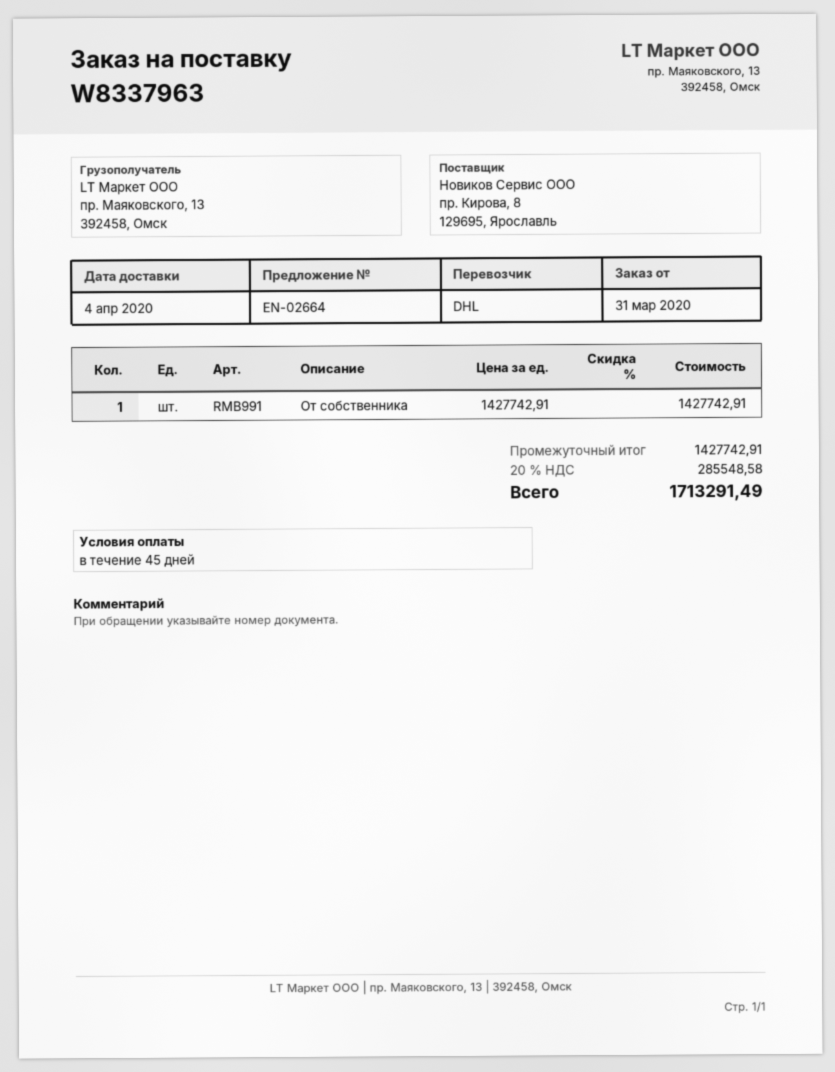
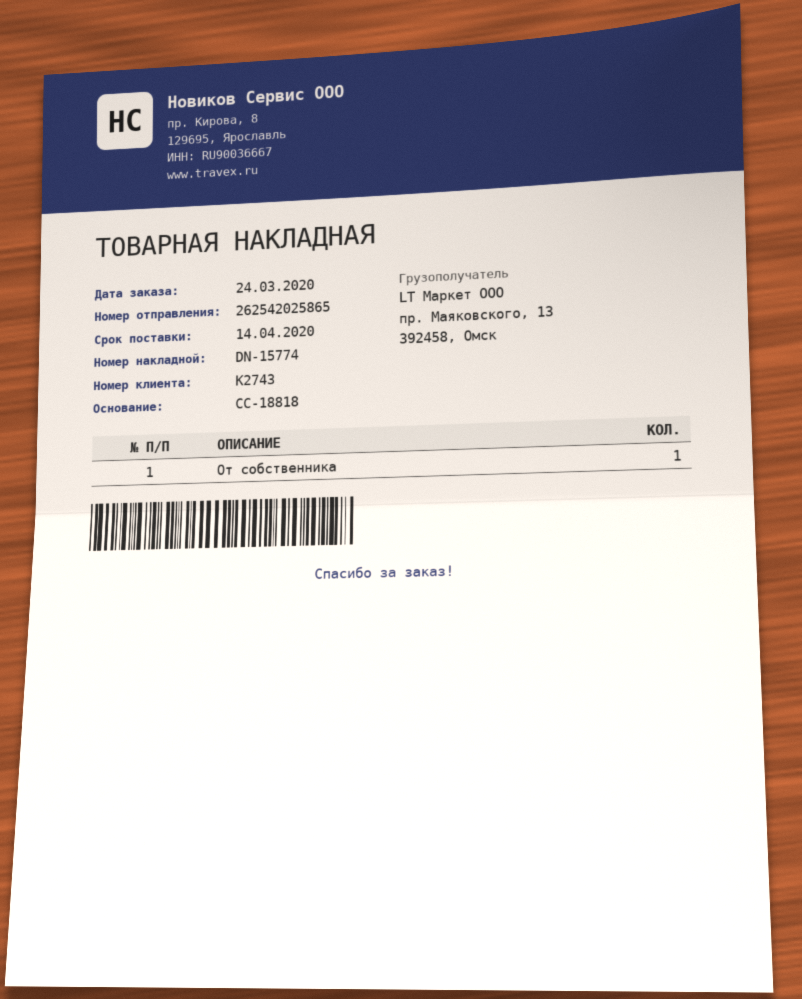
order date: 2020-03-31 -> 2020-03-24
delivery date: 2020-04-04 -> 2020-04-14

